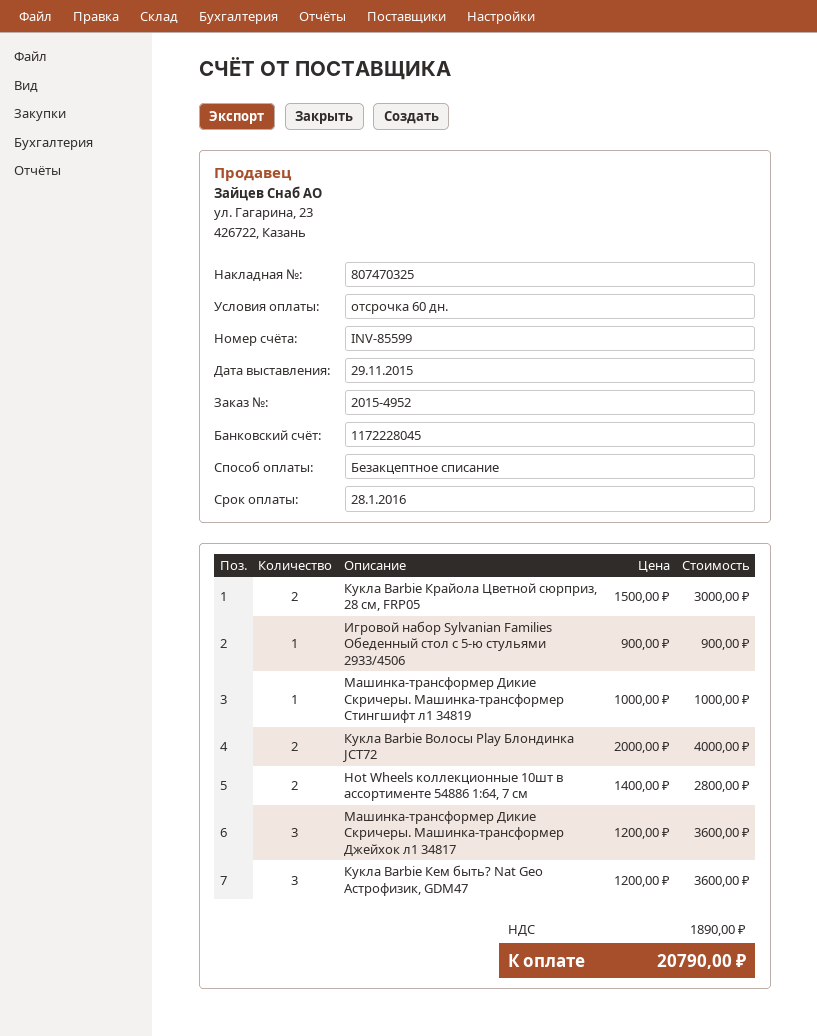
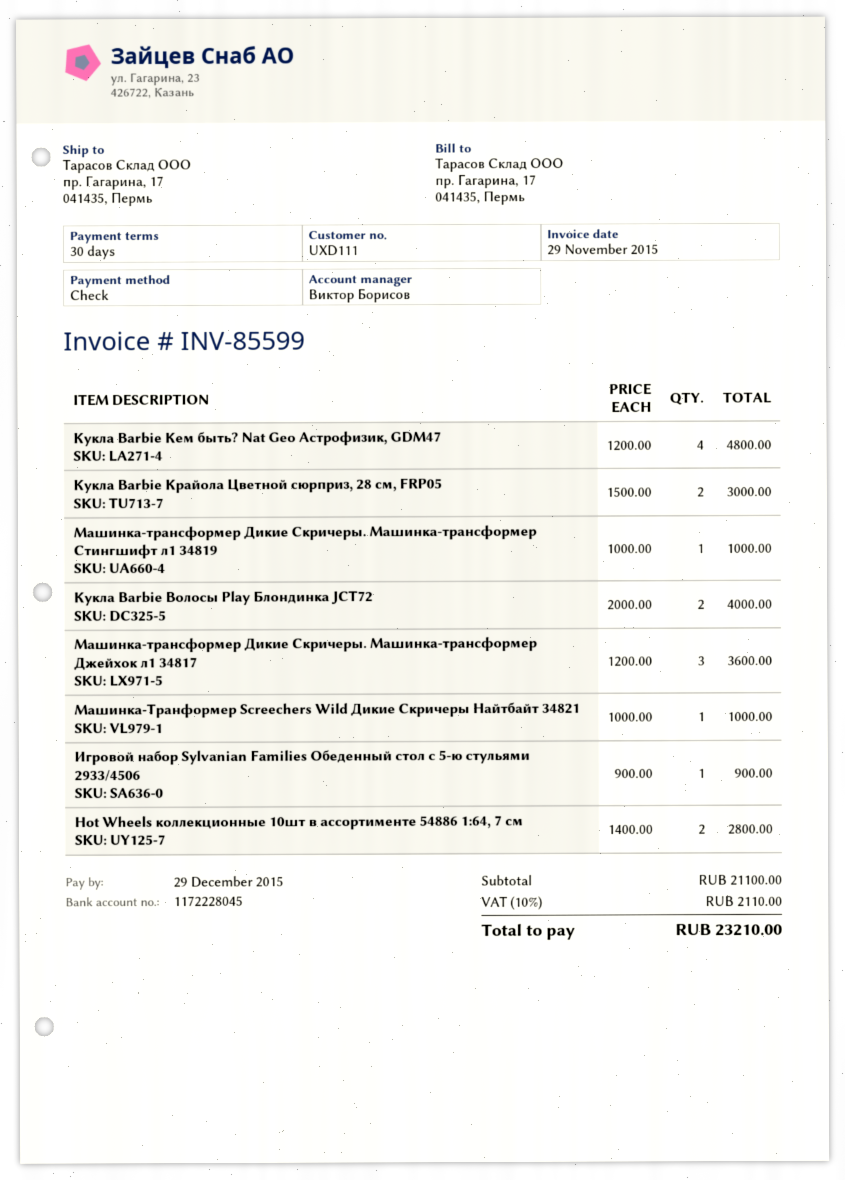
payment terms: 60 days -> 30 days
due date: 2016-01-28 -> 2015-12-29
payment method: direct debit -> cheque
Кукла Barbie Кем быть? Nat Geo Астрофизик, GDM47: 3 x 1200.00 = 3600.00 -> 4 x 1200.00 = 4800.00
Машинка-Транформер Screechers Wild Дикие Скричеры Найтбайт 34821: none -> 1 x 1000.00 = 1000.00
tax: 1890.00 -> 2110.00
total: 20790.00 -> 23210.00

